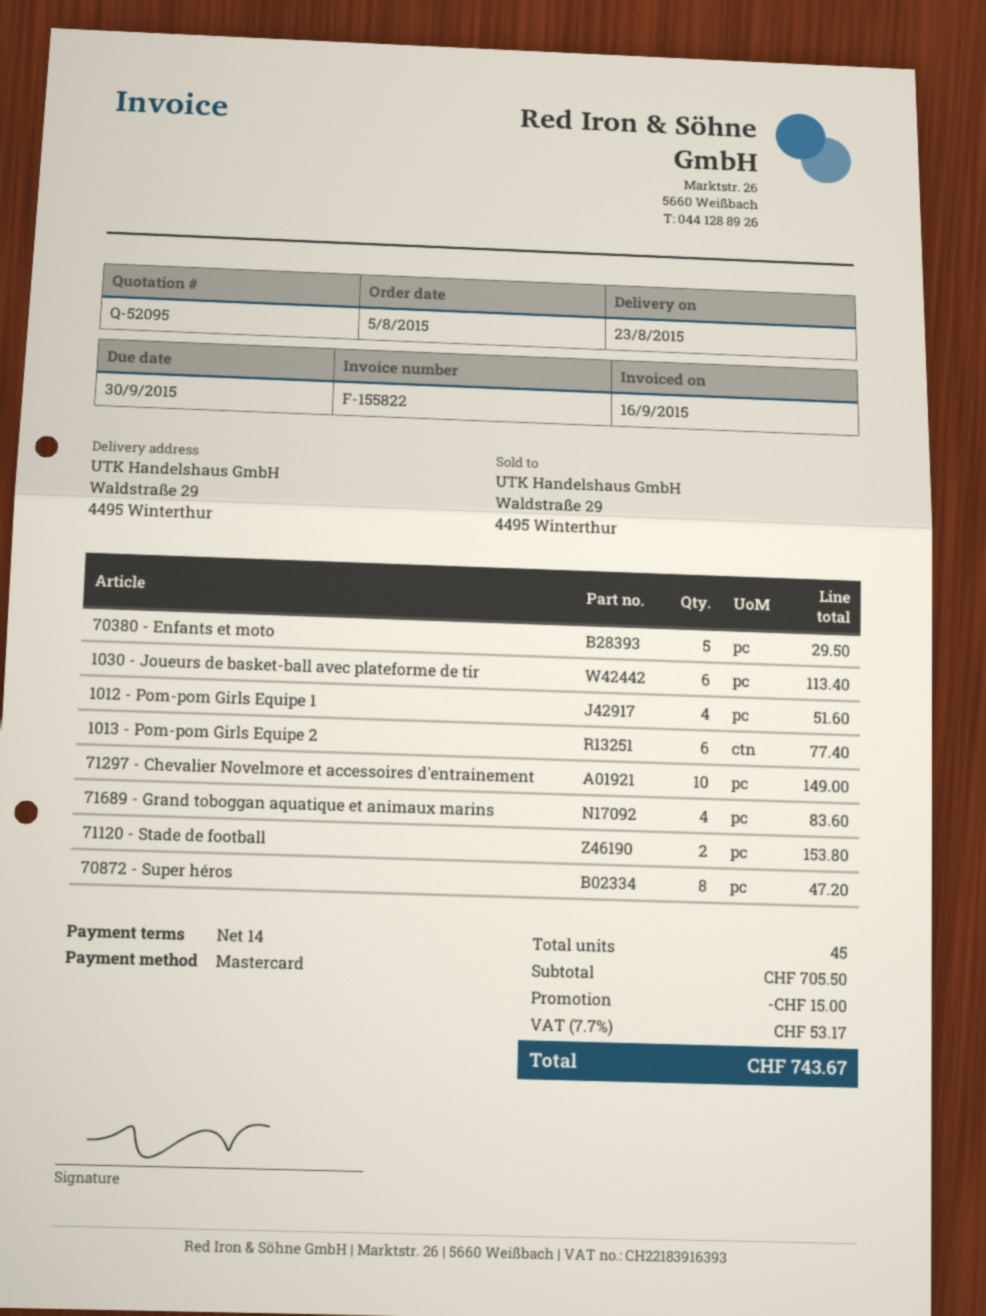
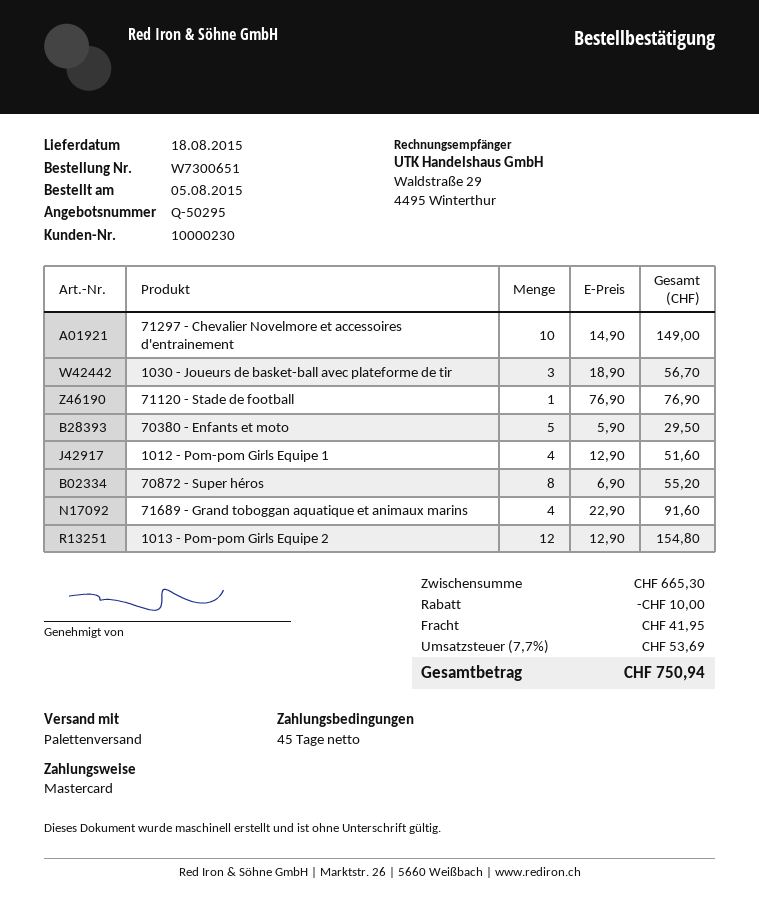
quote number: Q-52095 -> Q-50295
delivery date: 2015-08-23 -> 2015-08-18
payment terms: 14 days -> 45 days
1030 - Joueurs de basket-ball avec plateforme de tir: 6 for 113.40 -> 3 for 56.70
1013 - Pom-pom Girls Equipe 2: 6 for 77.40 -> 12 for 154.80
71689 - Grand toboggan aquatique et animaux marins: 4 for 83.60 -> 4 for 91.60
71120 - Stade de football: 2 for 153.80 -> 1 for 76.90
70872 - Super héros: 8 for 47.20 -> 8 for 55.20
subtotal: 705.50 -> 665.30
discount: 15.00 -> 10.00
shipping: none -> 41.95
tax: 7.7% = 53.17 -> 7.7% = 53.69
total: 743.67 -> 750.94

